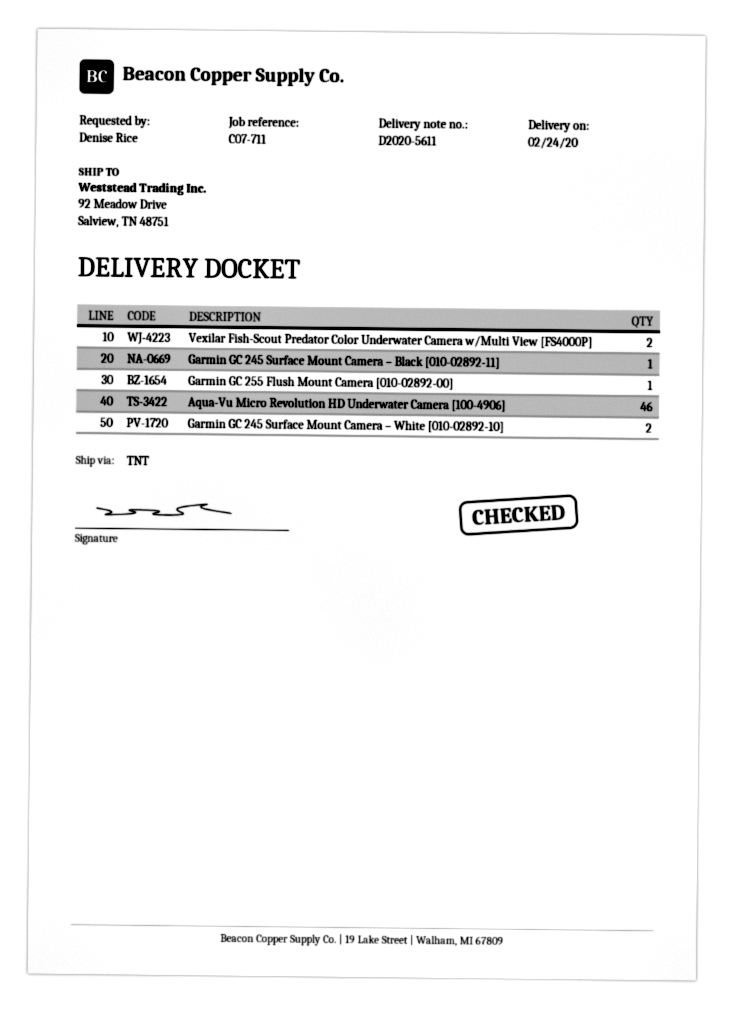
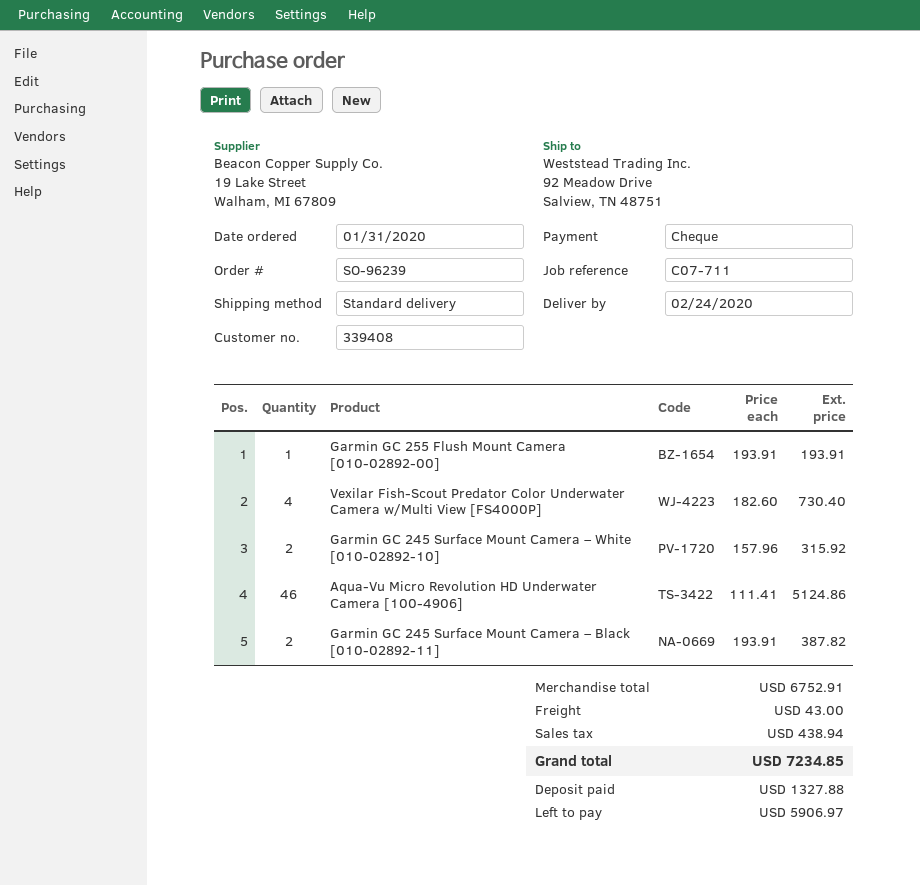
shipping method: TNT -> standard
Vexilar Fish-Scout Predator Color Underwater Camera w/Multi View [FS4000P]: 2 -> 4
Garmin GC 245 Surface Mount Camera – Black [010-02892-11]: 1 -> 2

